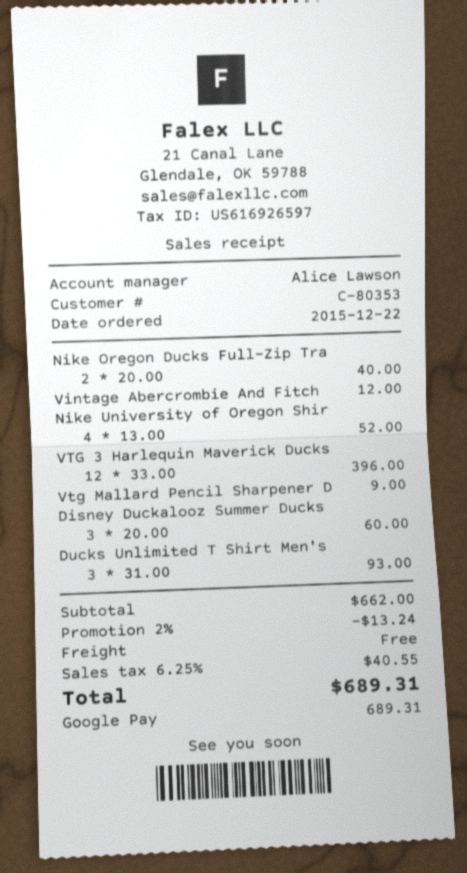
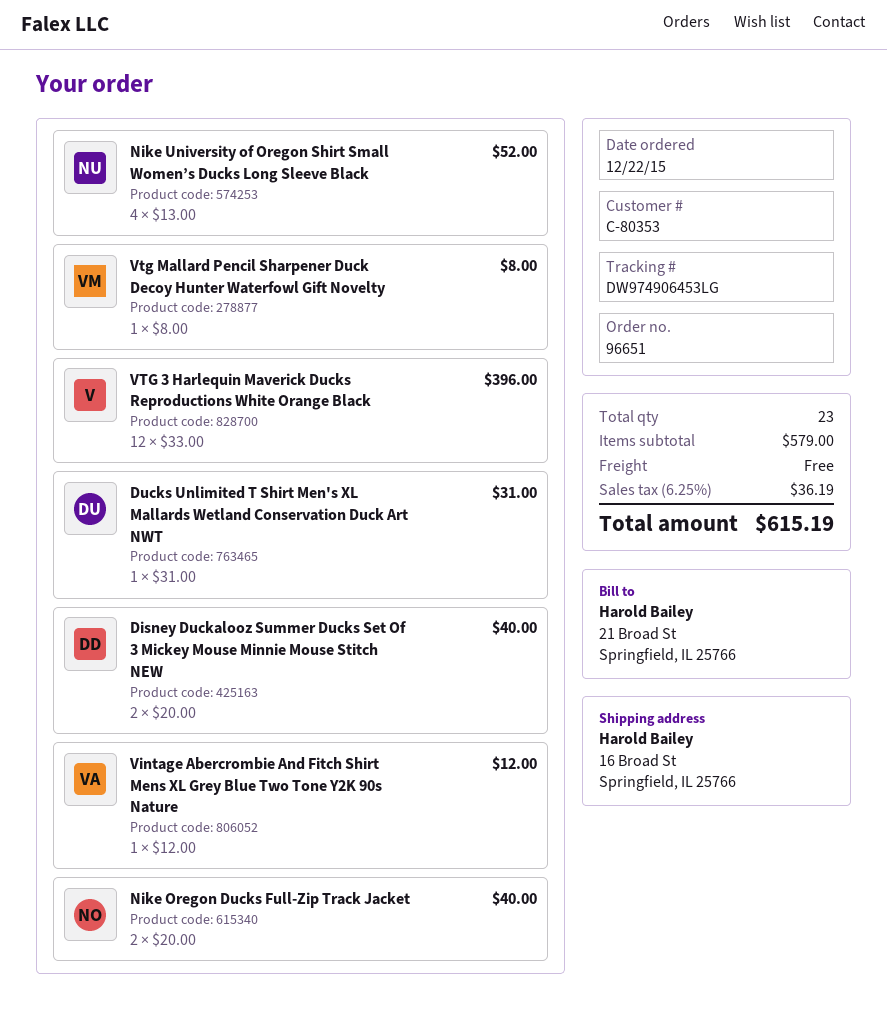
Vtg Mallard Pencil Sharpener D: 1 x 9.00 = 9.00 -> 1 x 8.00 = 8.00
Disney Duckalooz Summer Ducks: 3 x 20.00 = 60.00 -> 2 x 20.00 = 40.00
Ducks Unlimited T Shirt Men's: 3 x 31.00 = 93.00 -> 1 x 31.00 = 31.00
subtotal: 662.00 -> 579.00
discount: 2% = 13.24 -> none
tax: 6.25% = 40.55 -> 6.25% = 36.19
total: 689.31 -> 615.19

